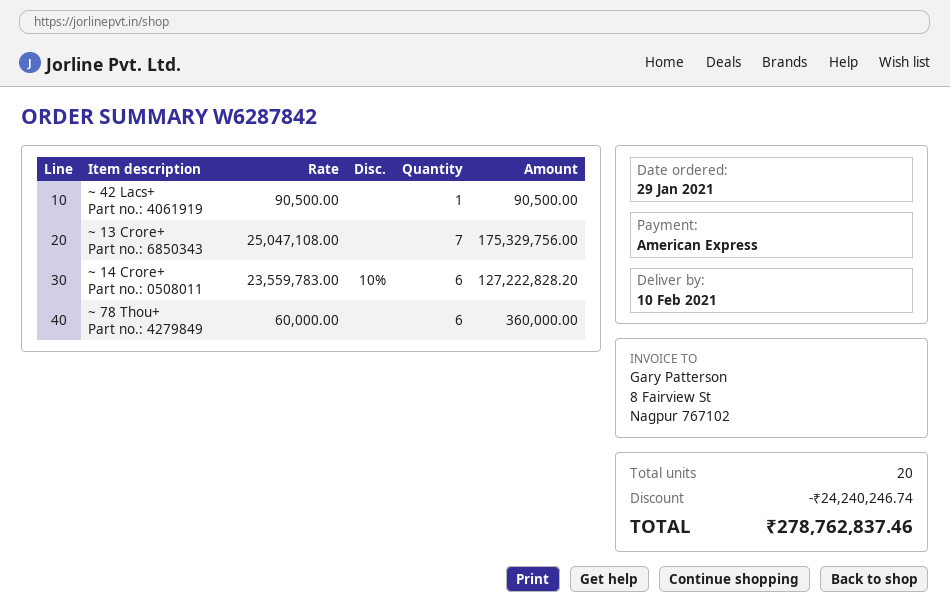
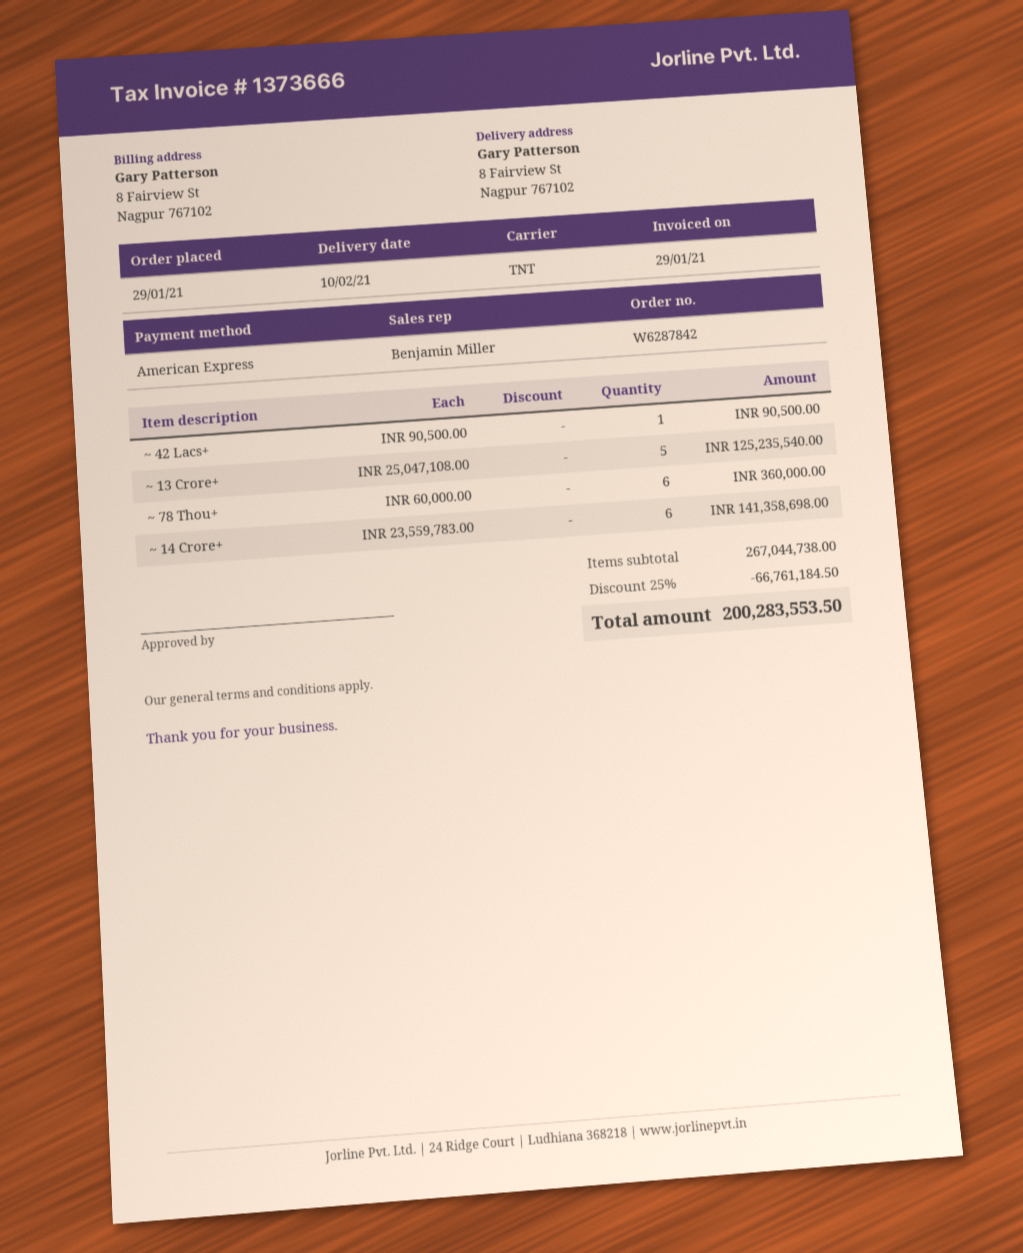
~ 13 Crore+: 7 x 25047108.00 = 175329756.00 -> 5 x 25047108.00 = 125235540.00
~ 14 Crore+: 6 x 23559783.00 - 10% = 127222828.20 -> 6 x 23559783.00 = 141358698.00
discount: 24240246.74 -> 66761184.50
total: 278762837.46 -> 200283553.50

